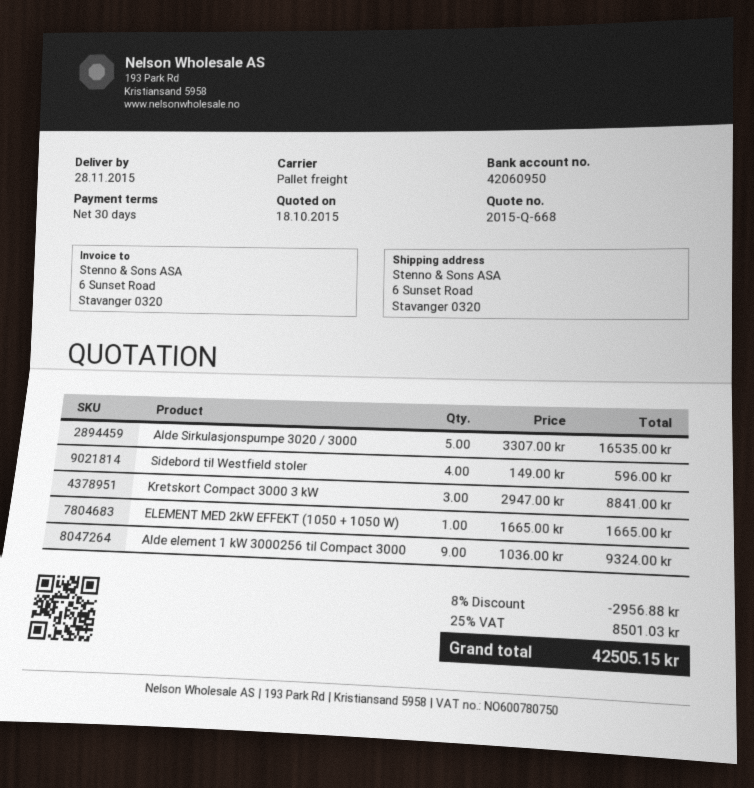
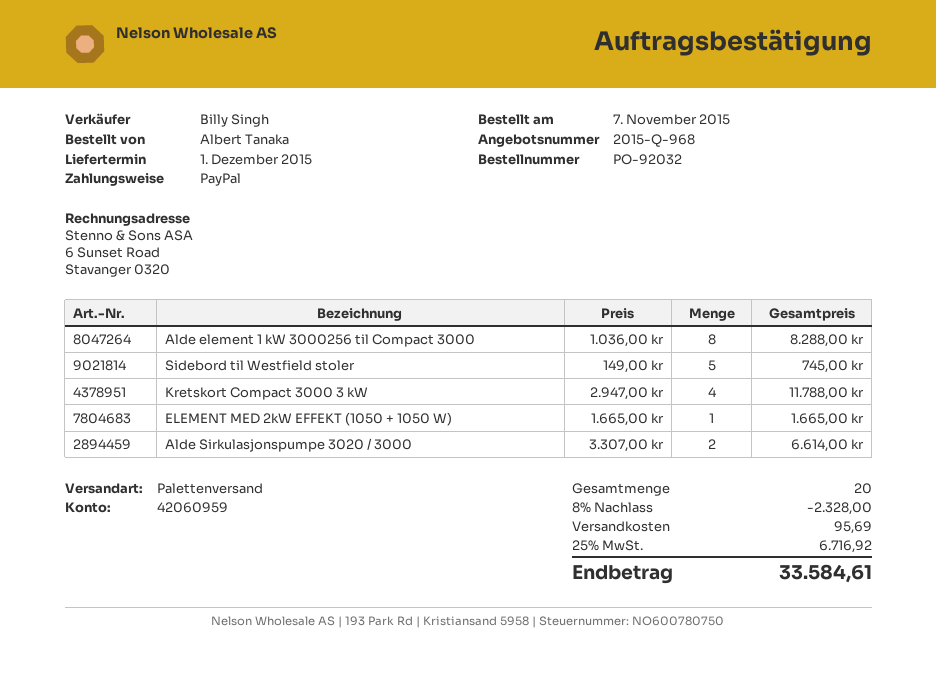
quote number: 2015-Q-668 -> 2015-Q-968
delivery date: 2015-11-28 -> 2015-12-01
bank account: 42060950 -> 42060959
Alde Sirkulasjonspumpe 3020 / 3000: 5 x 3307.00 = 16535.00 -> 2 x 3307.00 = 6614.00
Sidebord til Westfield stoler: 4 x 149.00 = 596.00 -> 5 x 149.00 = 745.00
Kretskort Compact 3000 3 kW: 3 x 2947.00 = 8841.00 -> 4 x 2947.00 = 11788.00
Alde element 1 kW 3000256 til Compact 3000: 9 x 1036.00 = 9324.00 -> 8 x 1036.00 = 8288.00
discount: 8% = 2956.88 -> 8% = 2328.00
shipping: none -> 95.69
tax: 25% = 8501.03 -> 25% = 6716.92
total: 42505.15 -> 33584.61

